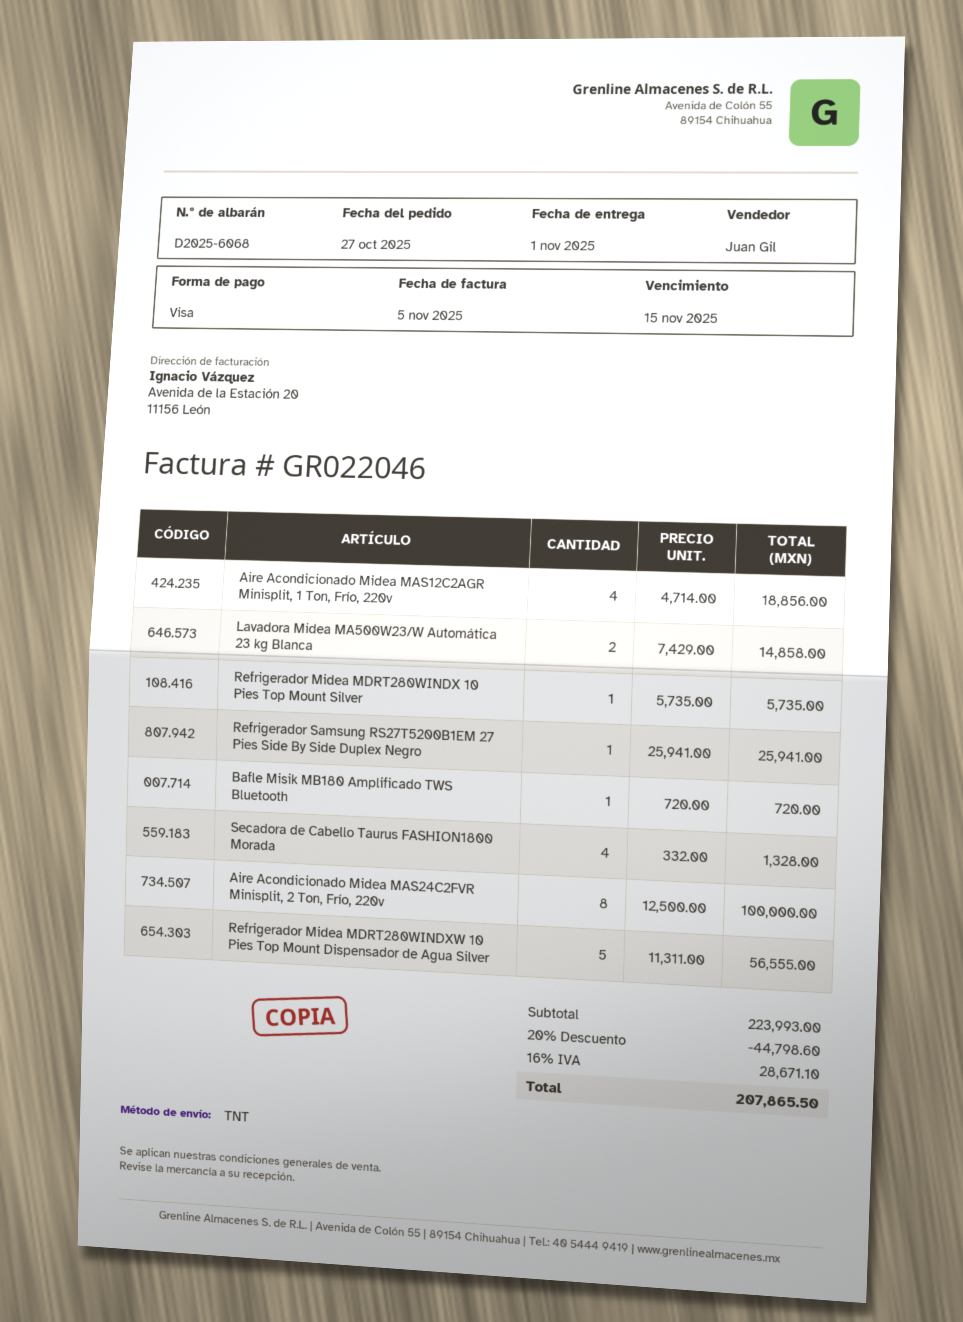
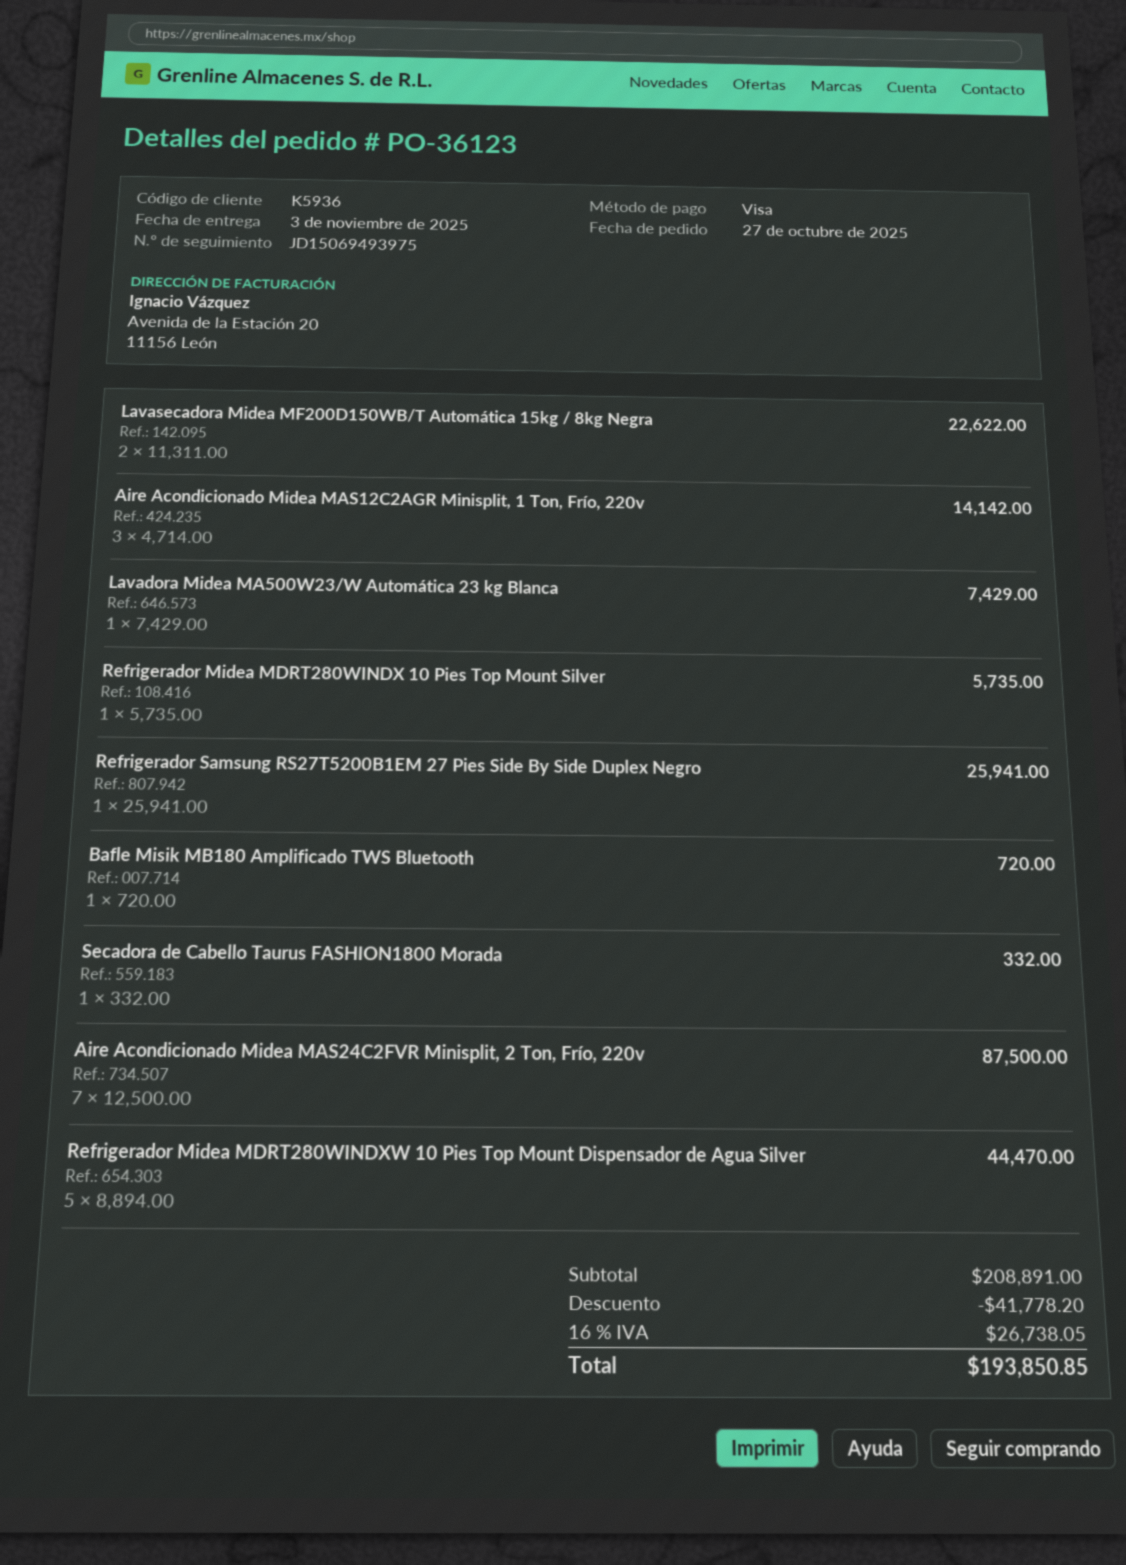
delivery date: 2025-11-01 -> 2025-11-03
Aire Acondicionado Midea MAS12C2AGR Minisplit, 1 Ton, Frío, 220v: 4 x 4714.00 = 18856.00 -> 3 x 4714.00 = 14142.00
Lavadora Midea MA500W23/W Automática 23 kg Blanca: 2 x 7429.00 = 14858.00 -> 1 x 7429.00 = 7429.00
Secadora de Cabello Taurus FASHION1800 Morada: 4 x 332.00 = 1328.00 -> 1 x 332.00 = 332.00
Aire Acondicionado Midea MAS24C2FVR Minisplit, 2 Ton, Frío, 220v: 8 x 12500.00 = 100000.00 -> 7 x 12500.00 = 87500.00
Refrigerador Midea MDRT280WINDXW 10 Pies Top Mount Dispensador de Agua Silver: 5 x 11311.00 = 56555.00 -> 5 x 8894.00 = 44470.00
Lavasecadora Midea MF200D150WB/T Automática 15kg / 8kg Negra: none -> 2 x 11311.00 = 22622.00
subtotal: 223993.00 -> 208891.00
discount: 44798.60 -> 41778.20
tax: 16% = 28671.10 -> 16% = 26738.05
total: 207865.50 -> 193850.85

